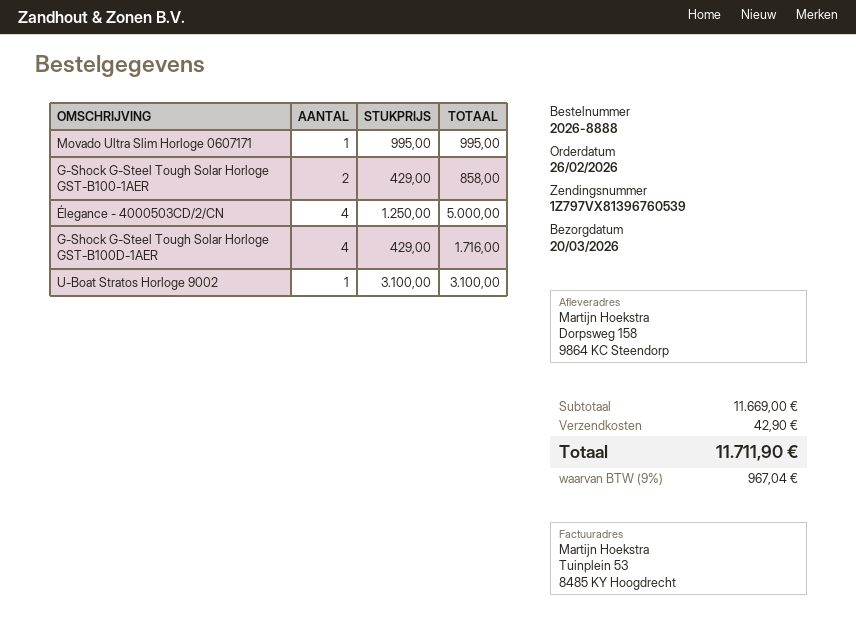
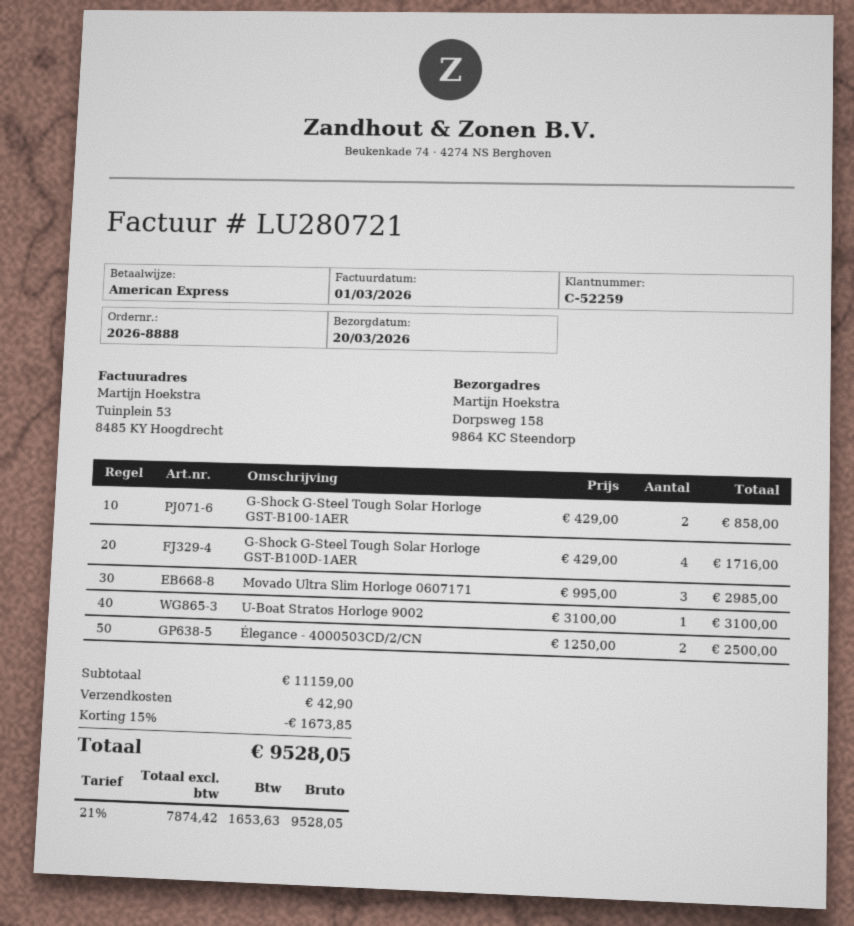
Movado Ultra Slim Horloge 0607171: 1 x 995.00 = 995.00 -> 3 x 995.00 = 2985.00
Élegance - 4000503CD/2/CN: 4 x 1250.00 = 5000.00 -> 2 x 1250.00 = 2500.00
subtotal: 11669.00 -> 11159.00
discount: none -> 15% = 1673.85
tax: 9% = 967.04 -> 21% = 1653.63
total: 11711.90 -> 9528.05

